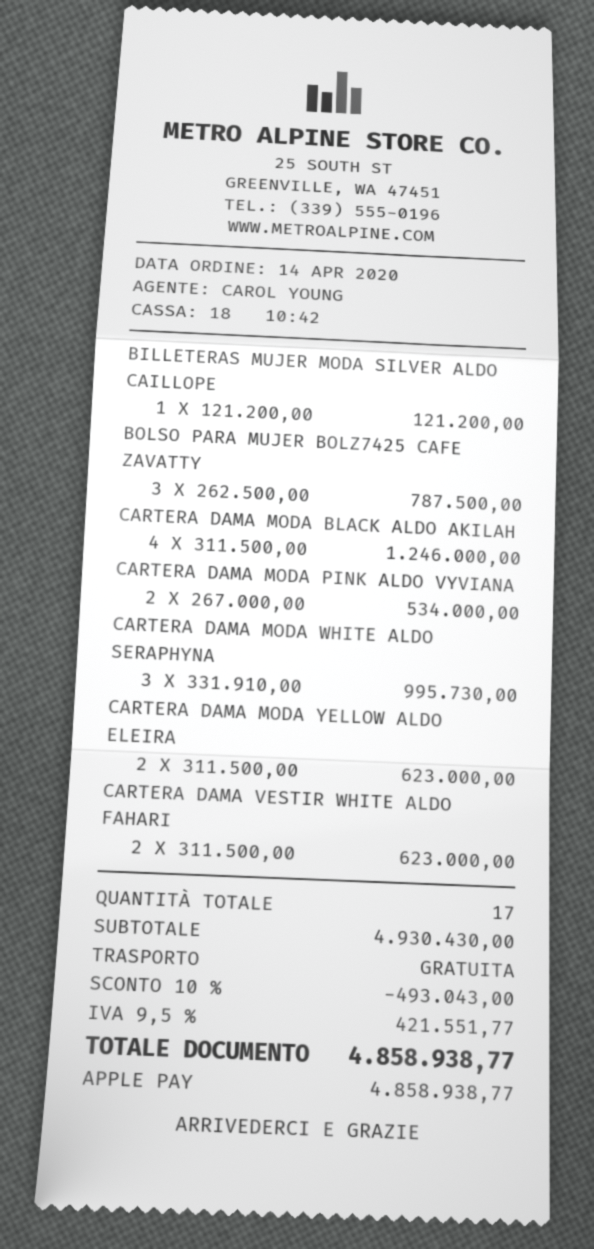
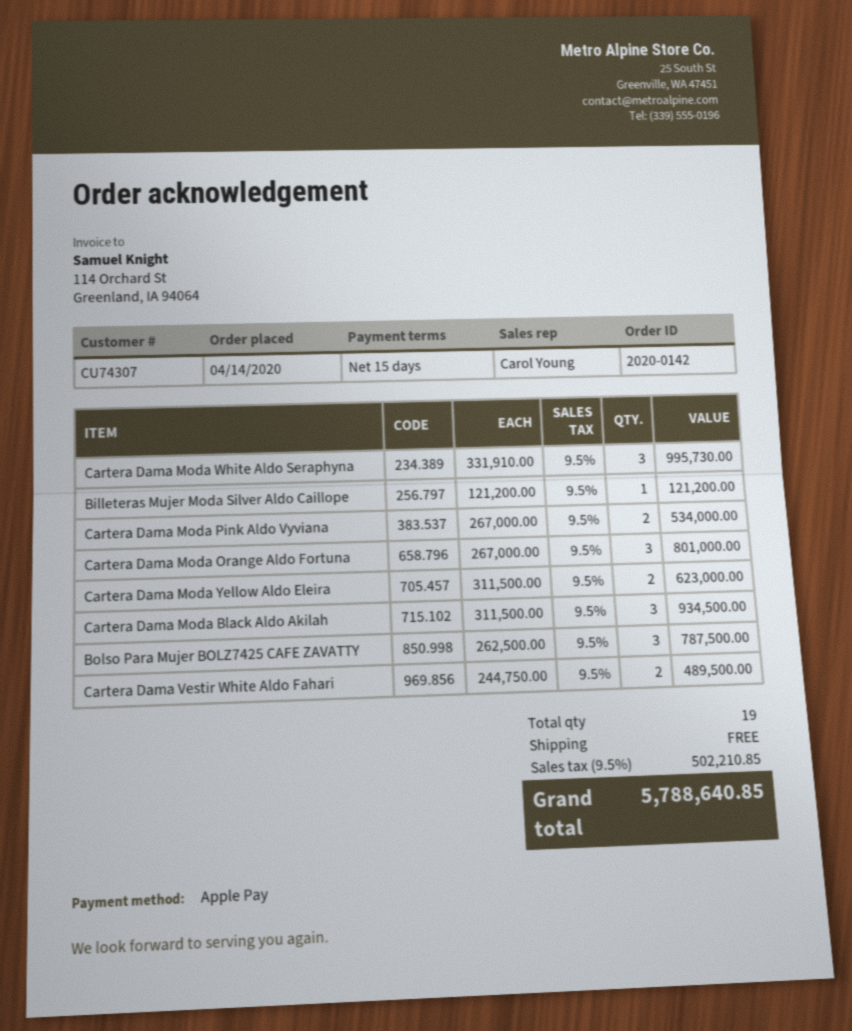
CARTERA DAMA MODA BLACK ALDO AKILAH: 4 x 311500.00 = 1246000.00 -> 3 x 311500.00 = 934500.00
CARTERA DAMA VESTIR WHITE ALDO FAHARI: 2 x 311500.00 = 623000.00 -> 2 x 244750.00 = 489500.00
Cartera Dama Moda Orange Aldo Fortuna: none -> 3 x 267000.00 = 801000.00
total quantity: 17 -> 19
discount: 10% = 493043.00 -> none
tax: 9.5% = 421551.77 -> 9.5% = 502210.85
total: 4858938.77 -> 5788640.85

